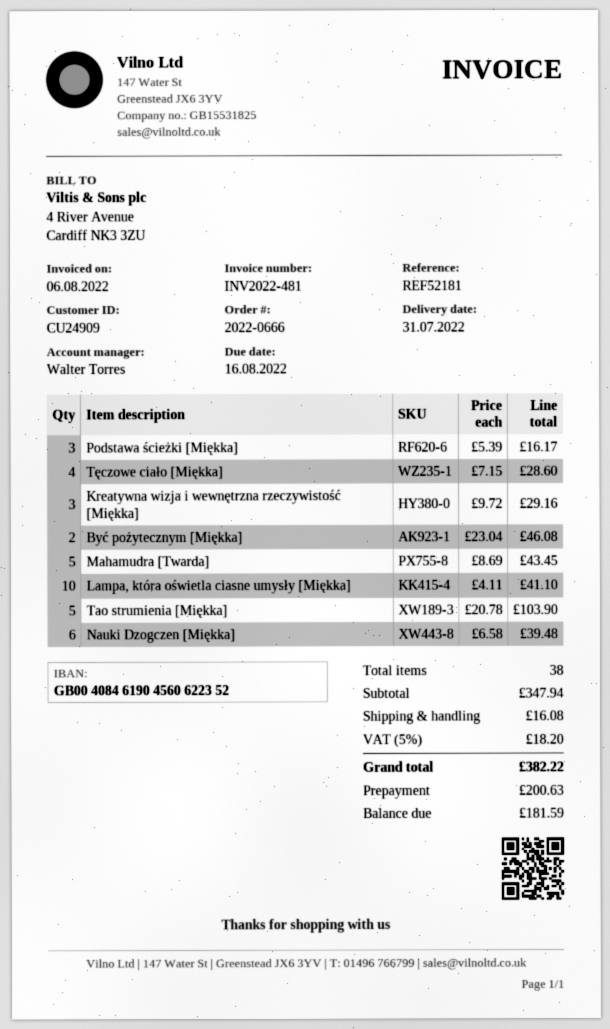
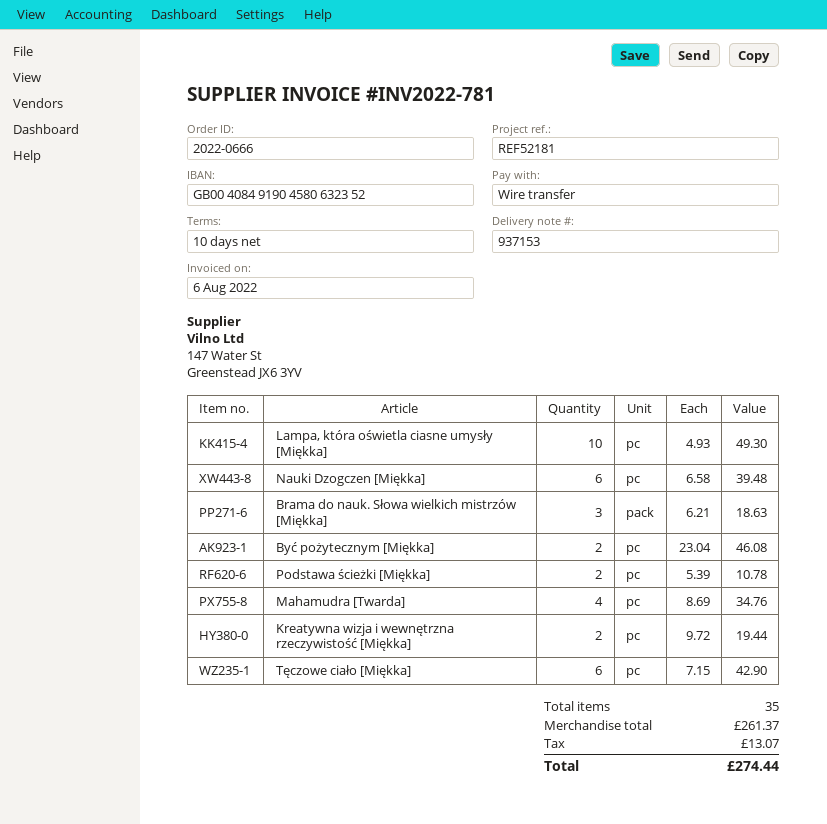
invoice number: INV2022-481 -> INV2022-781
bank account: GB00408461904560622352 -> GB00408491904580632352
Podstawa ścieżki [Miękka]: 3 x 5.39 = 16.17 -> 2 x 5.39 = 10.78
Tęczowe ciało [Miękka]: 4 x 7.15 = 28.60 -> 6 x 7.15 = 42.90
Kreatywna wizja i wewnętrzna rzeczywistość [Miękka]: 3 x 9.72 = 29.16 -> 2 x 9.72 = 19.44
Mahamudra [Twarda]: 5 x 8.69 = 43.45 -> 4 x 8.69 = 34.76
Lampa, która oświetla ciasne umysły [Miękka]: 10 x 4.11 = 41.10 -> 10 x 4.93 = 49.30
Tao strumienia [Miękka]: 5 x 20.78 = 103.90 -> none
Brama do nauk. Słowa wielkich mistrzów [Miękka]: none -> 3 x 6.21 = 18.63
total quantity: 38 -> 35
subtotal: 347.94 -> 261.37
shipping: 16.08 -> none
tax: 18.20 -> 13.07
total: 382.22 -> 274.44

